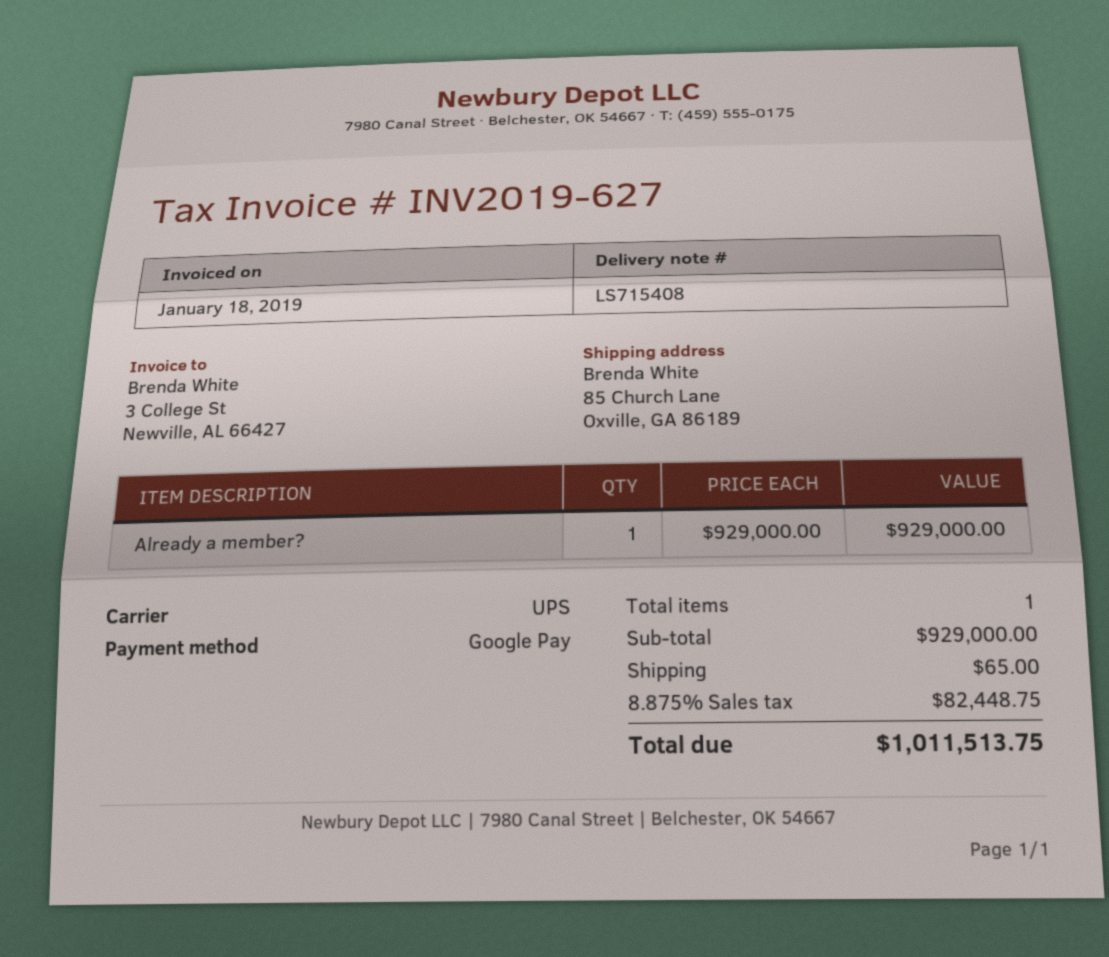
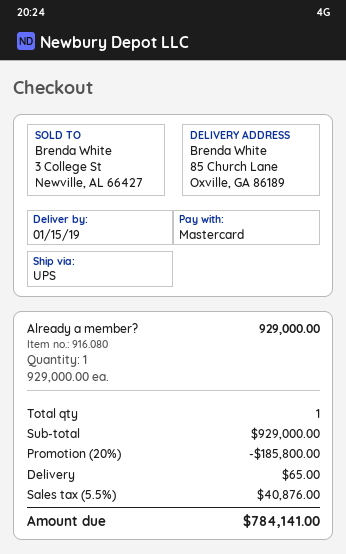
payment method: Google Pay -> Mastercard
discount: none -> 20% = 185800.00
tax: 8.875% = 82448.75 -> 5.5% = 40876.00
total: 1011513.75 -> 784141.00

